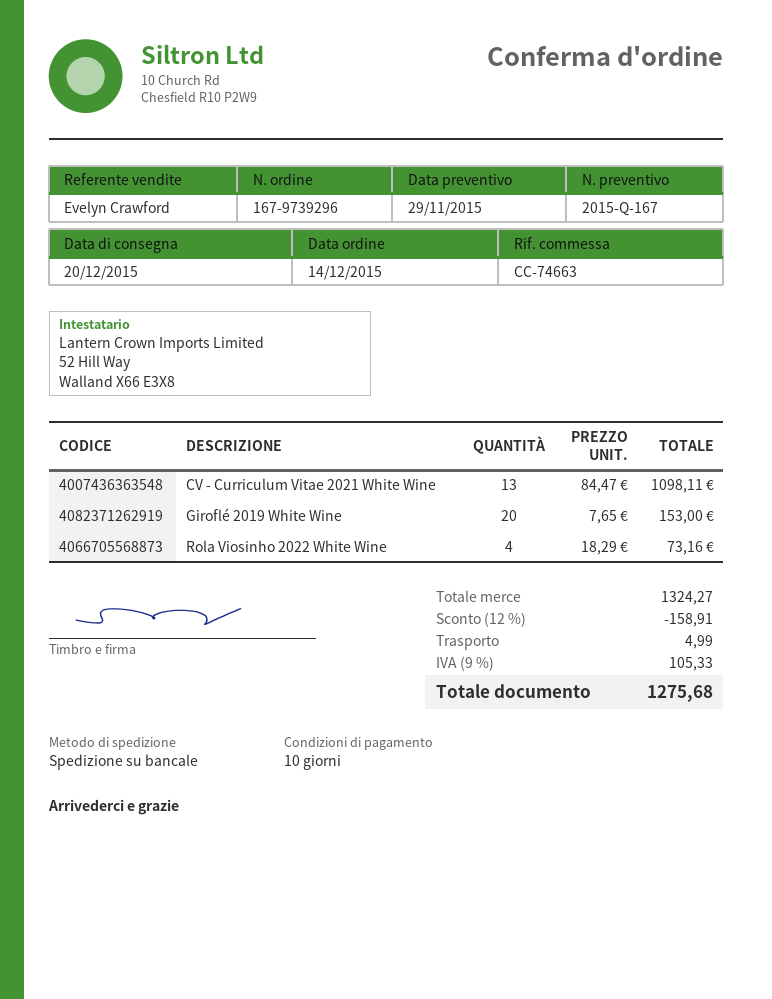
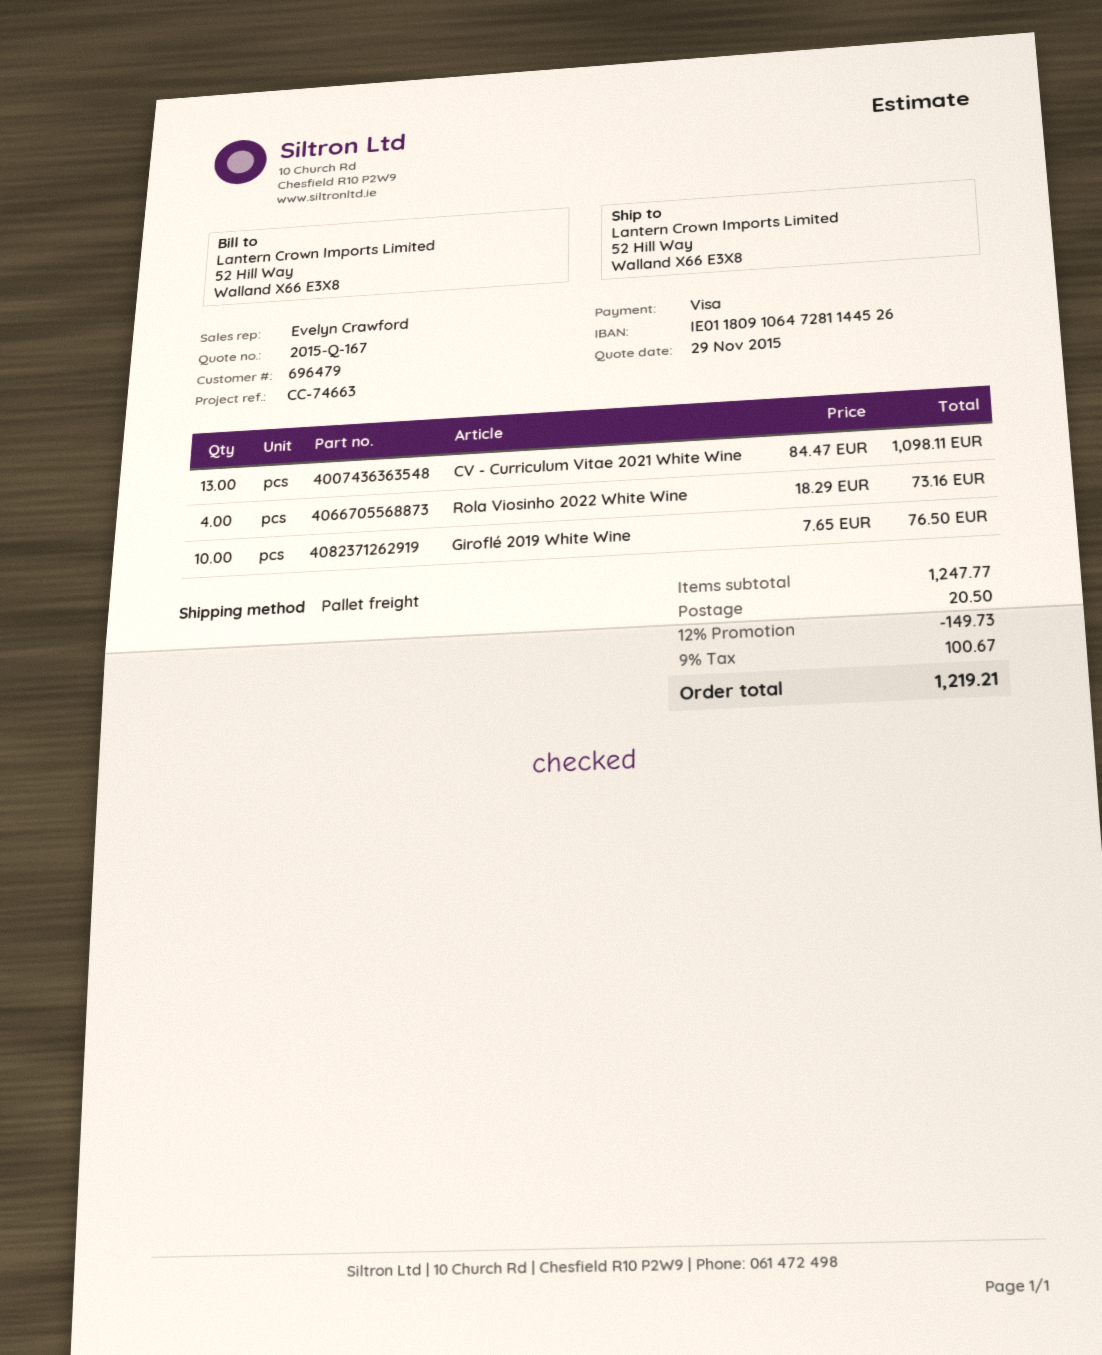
Giroflé 2019 White Wine: 20 x 7.65 = 153.00 -> 10 x 7.65 = 76.50
subtotal: 1324.27 -> 1247.77
discount: 12% = 158.91 -> 12% = 149.73
shipping: 4.99 -> 20.50
tax: 9% = 105.33 -> 9% = 100.67
total: 1275.68 -> 1219.21

